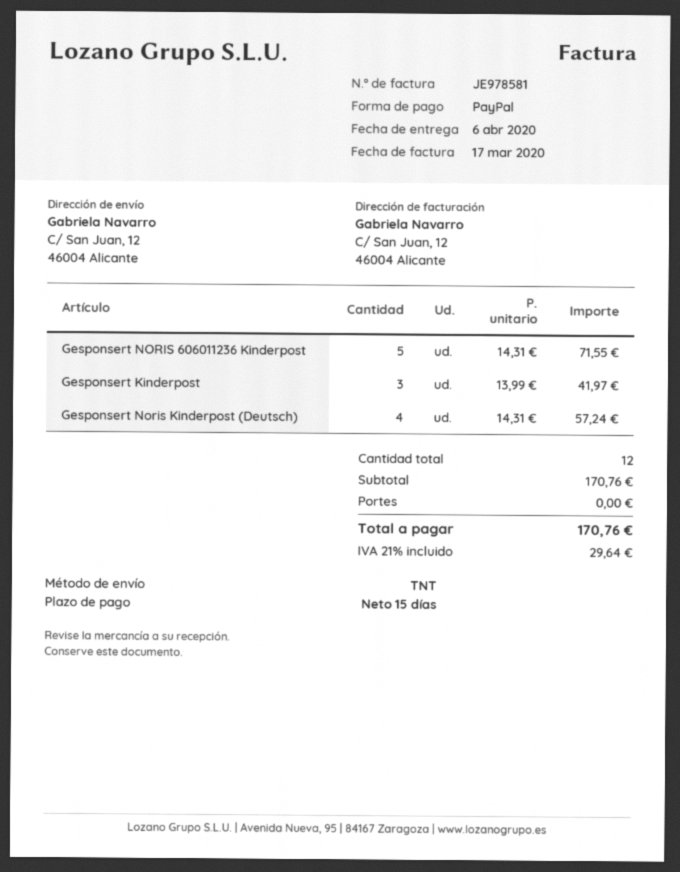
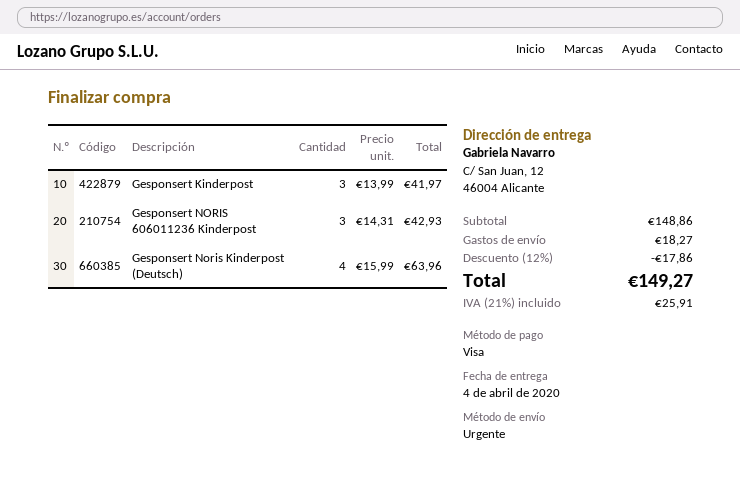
delivery date: 2020-04-06 -> 2020-04-04
payment method: PayPal -> Visa
shipping method: TNT -> express
Gesponsert NORIS 606011236 Kinderpost: 5 x 14.31 = 71.55 -> 3 x 14.31 = 42.93
Gesponsert Noris Kinderpost (Deutsch): 4 x 14.31 = 57.24 -> 4 x 15.99 = 63.96
subtotal: 170.76 -> 148.86
discount: none -> 12% = 17.86
shipping: 0.00 -> 18.27
tax: 21% = 29.64 -> 21% = 25.91
total: 170.76 -> 149.27

